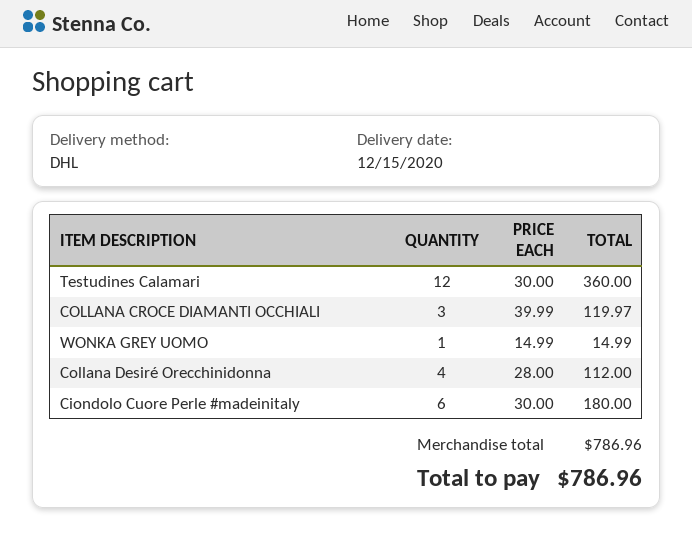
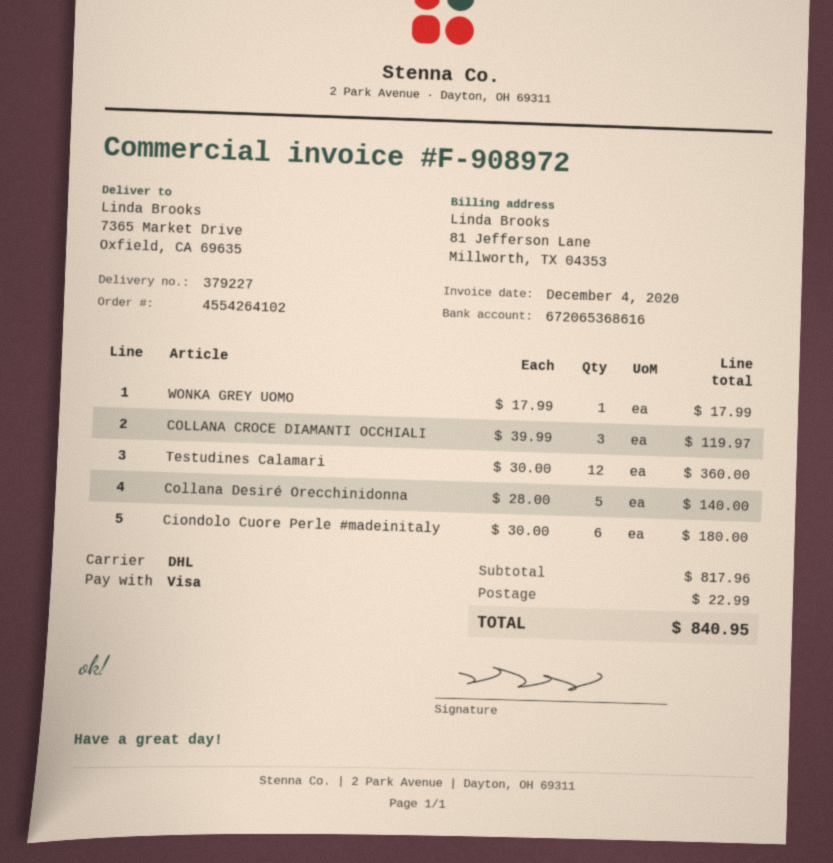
WONKA GREY UOMO: 1 x 14.99 = 14.99 -> 1 x 17.99 = 17.99
Collana Desiré Orecchinidonna: 4 x 28.00 = 112.00 -> 5 x 28.00 = 140.00
subtotal: 786.96 -> 817.96
shipping: none -> 22.99
total: 786.96 -> 840.95

